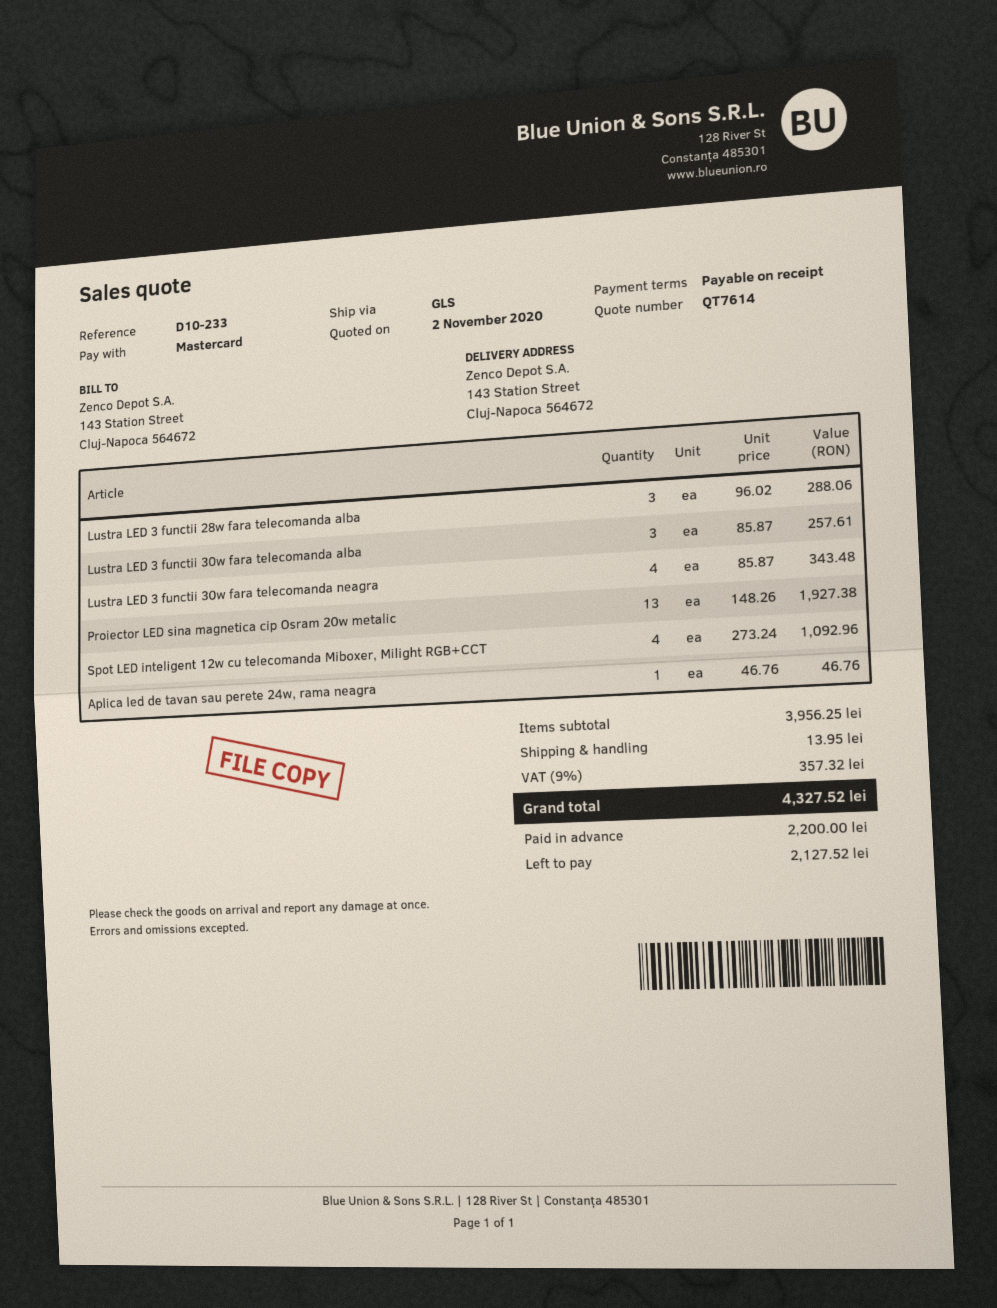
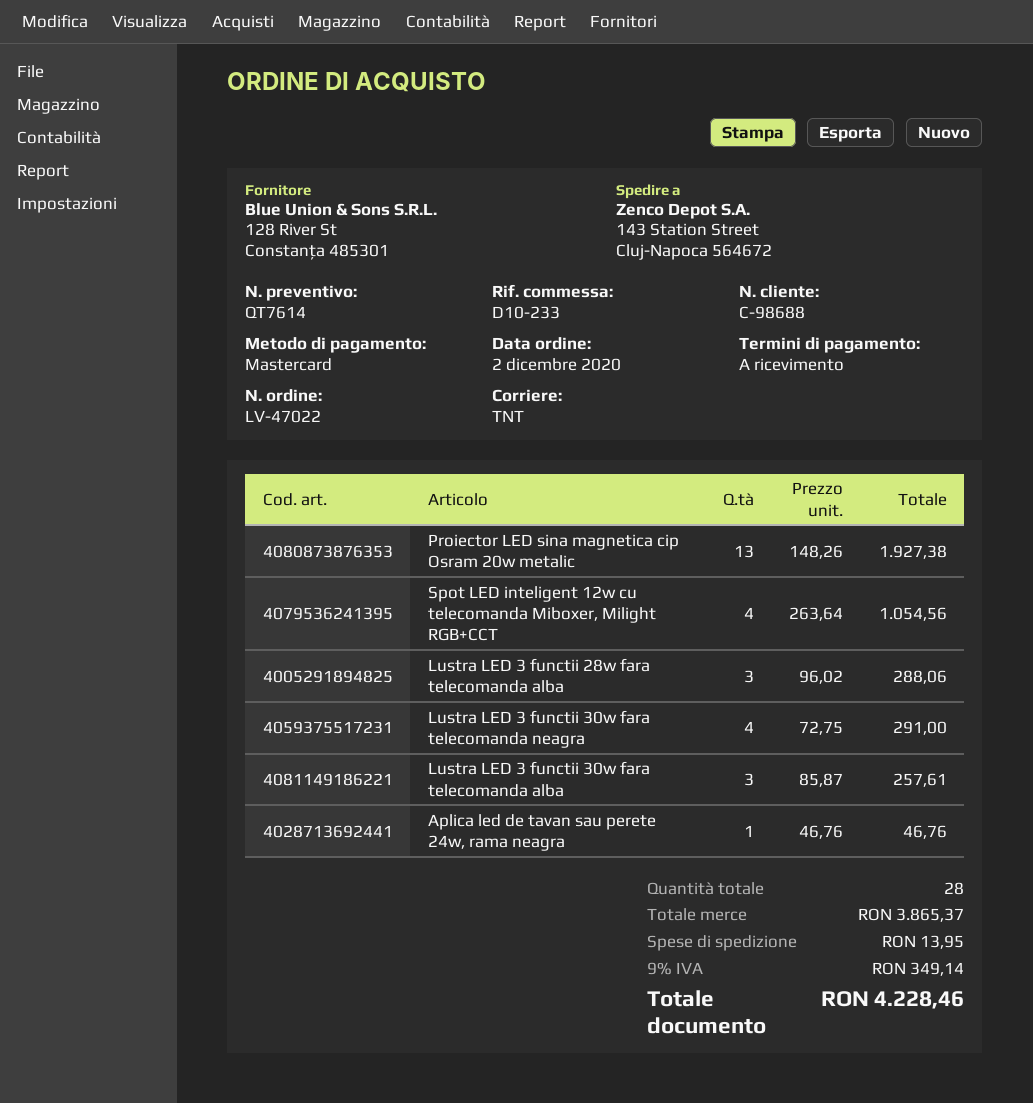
shipping method: GLS -> TNT
Lustra LED 3 functii 30w fara telecomanda neagra: 4 x 85.87 = 343.48 -> 4 x 72.75 = 291.00
Spot LED inteligent 12w cu telecomanda Miboxer, Milight RGB+CCT: 4 x 273.24 = 1092.96 -> 4 x 263.64 = 1054.56
subtotal: 3956.25 -> 3865.37
tax: 9% = 357.32 -> 9% = 349.14
total: 4327.52 -> 4228.46

